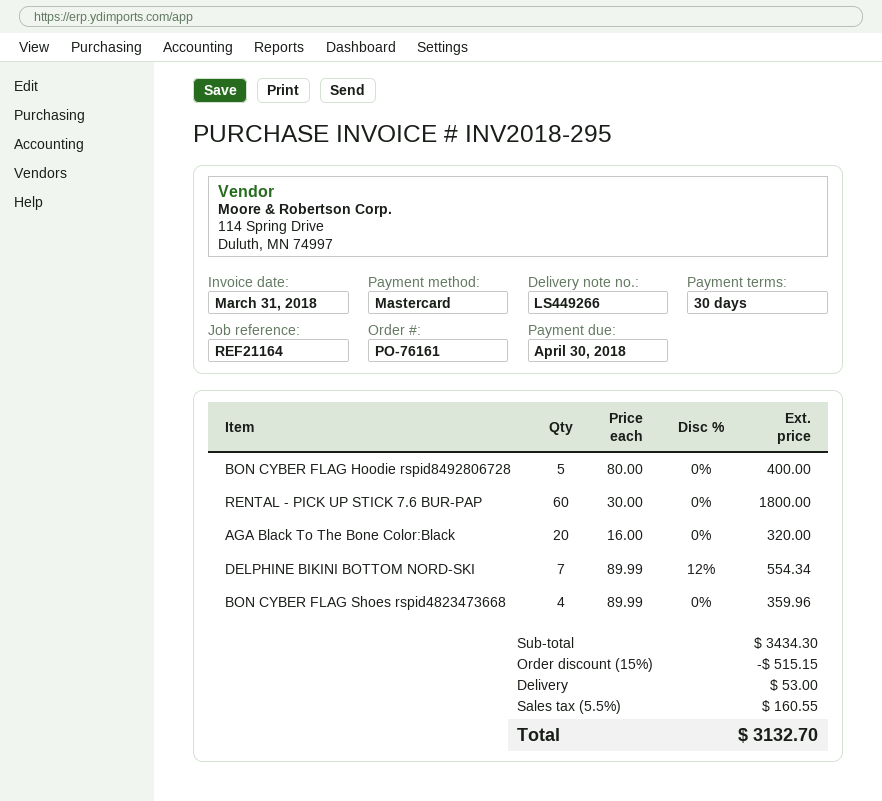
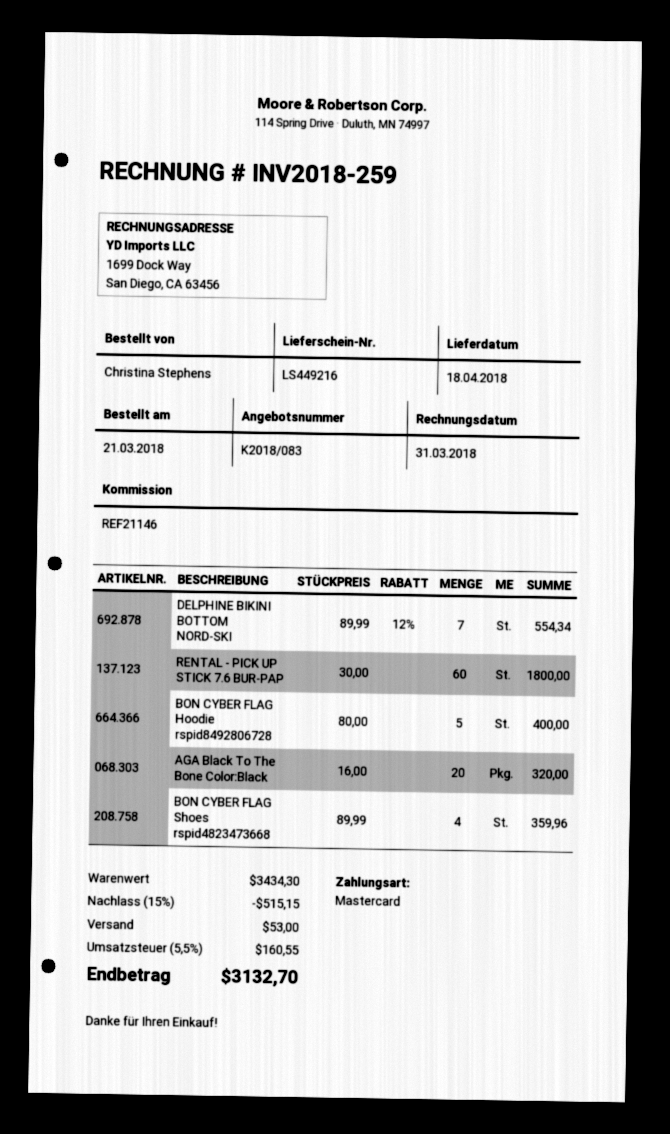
delivery note number: LS449266 -> LS449216
invoice number: INV2018-295 -> INV2018-259
reference: REF21164 -> REF21146

